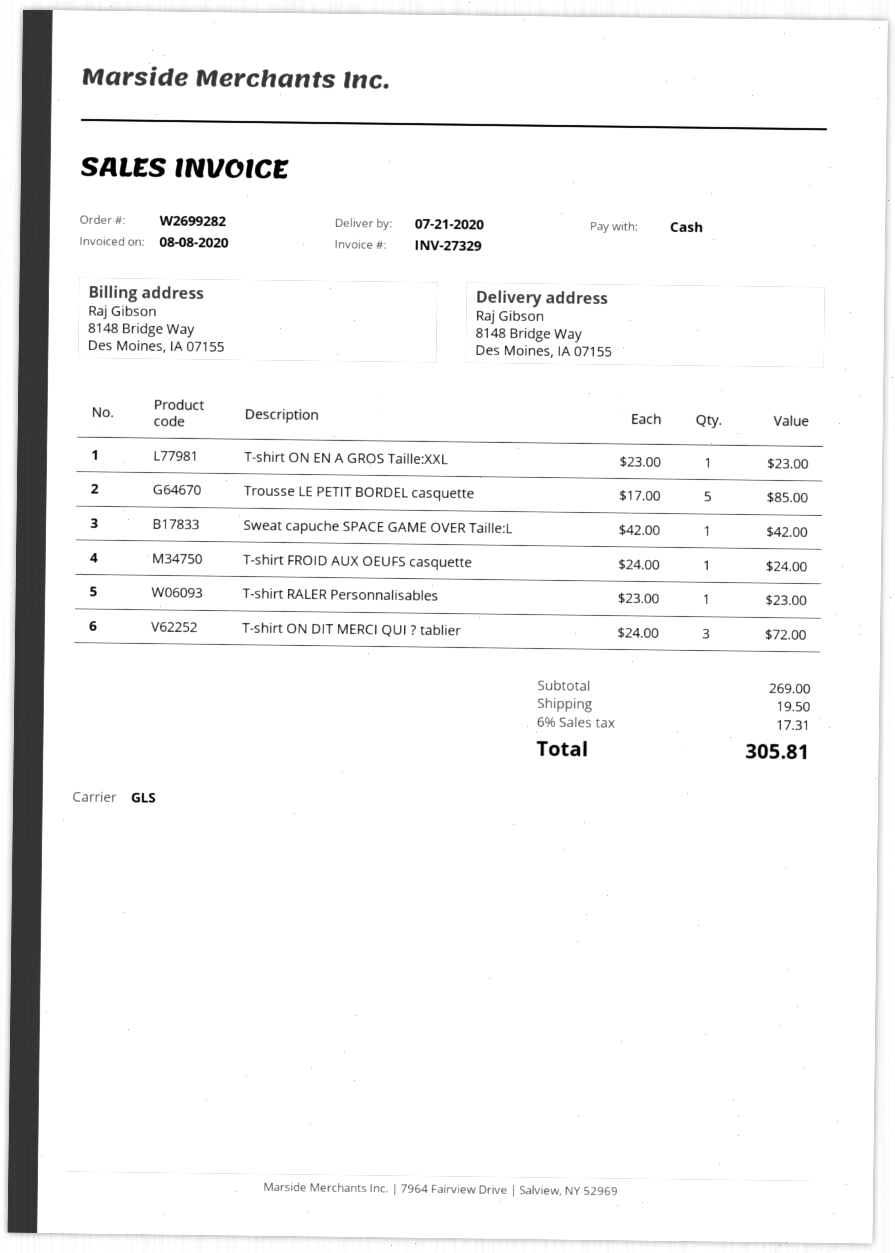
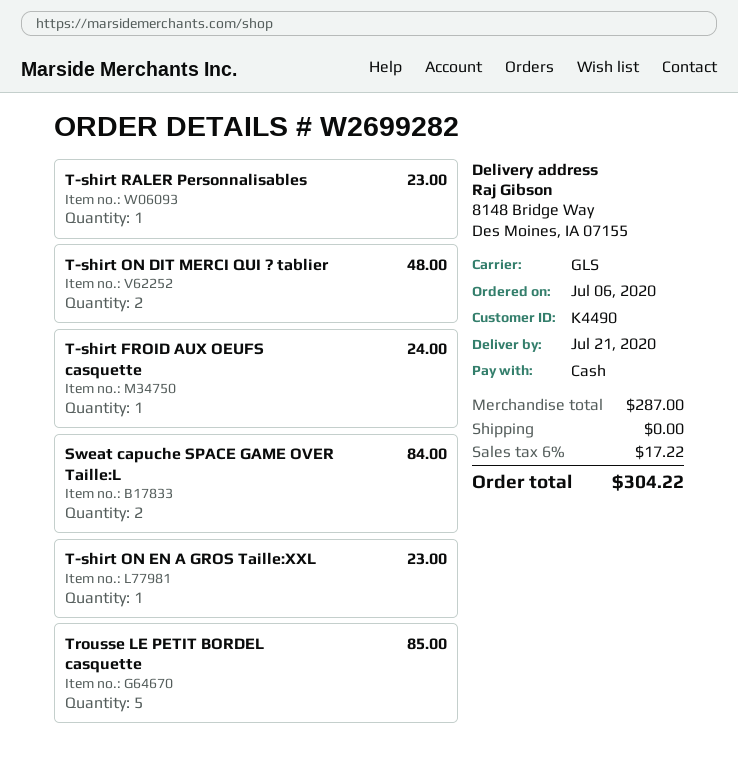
Sweat capuche SPACE GAME OVER Taille:L: 1 for 42.00 -> 2 for 84.00
T-shirt ON DIT MERCI QUI ? tablier: 3 for 72.00 -> 2 for 48.00
subtotal: 269.00 -> 287.00
shipping: 19.50 -> 0.00
tax: 6% = 17.31 -> 6% = 17.22
total: 305.81 -> 304.22

